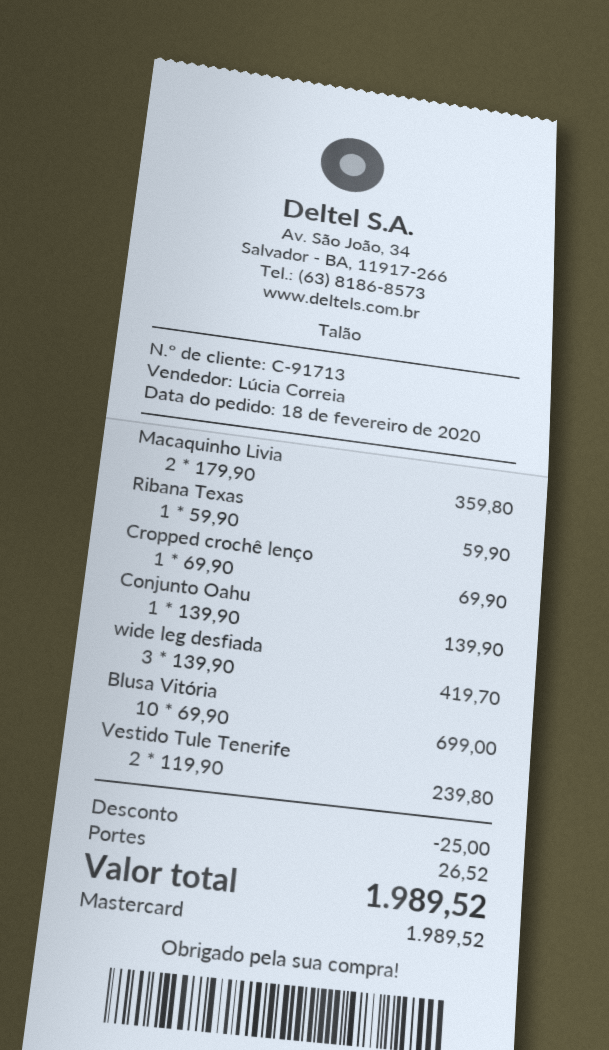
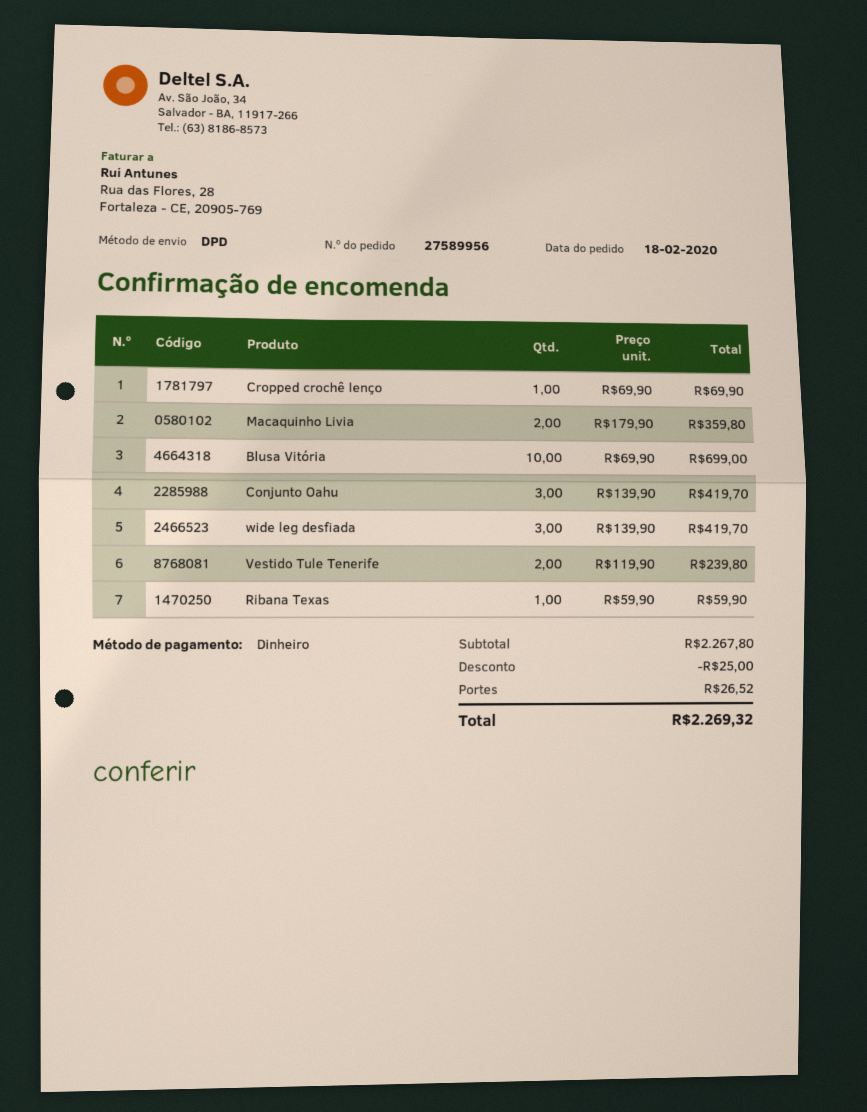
payment method: Mastercard -> cash
Conjunto Oahu: 1 x 139.90 = 139.90 -> 3 x 139.90 = 419.70
total: 1989.52 -> 2269.32

